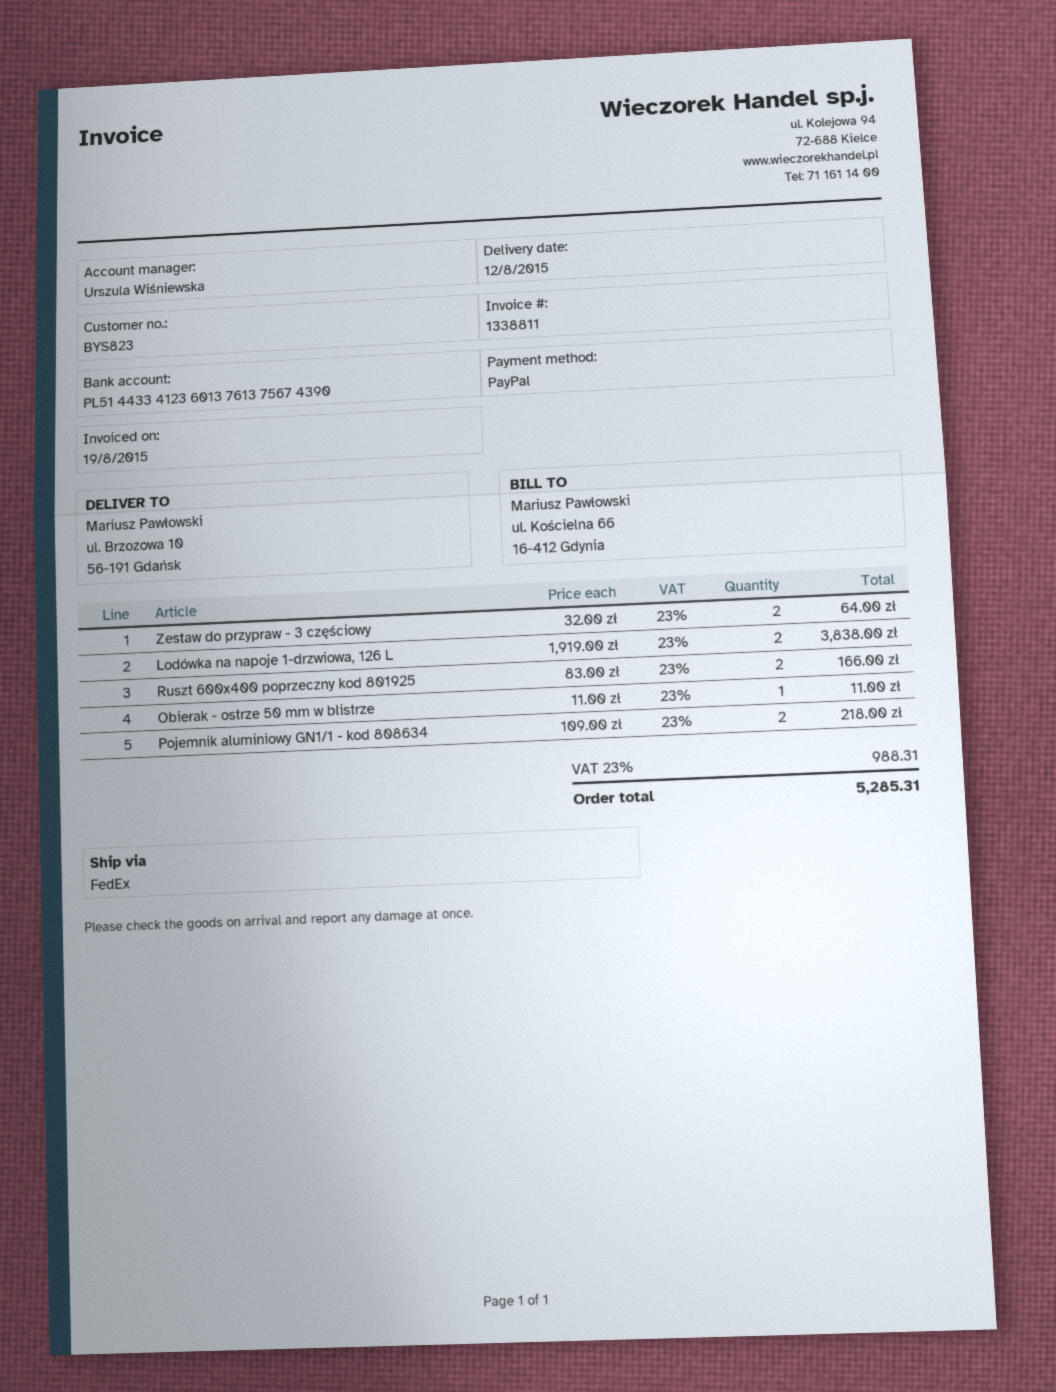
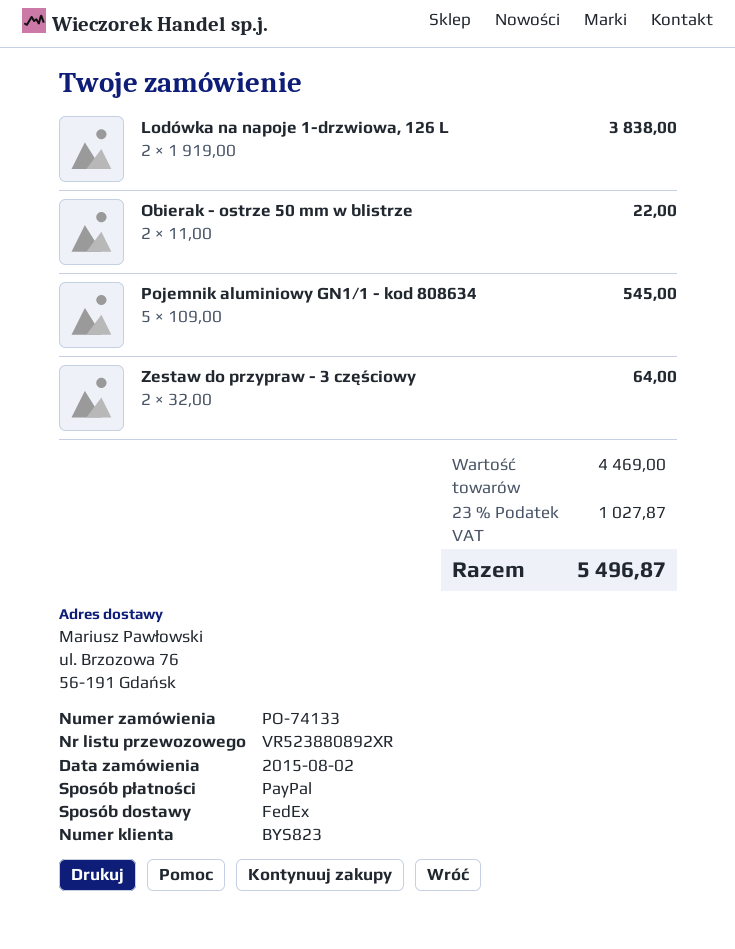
ship to: ul. Brzozowa 10, 56-191 Gdańsk -> ul. Brzozowa 76, 56-191 Gdańsk
Ruszt 600x400 poprzeczny kod 801925: 2 x 83.00 = 166.00 -> none
Obierak - ostrze 50 mm w blistrze: 1 x 11.00 = 11.00 -> 2 x 11.00 = 22.00
Pojemnik aluminiowy GN1/1 - kod 808634: 2 x 109.00 = 218.00 -> 5 x 109.00 = 545.00
tax: 23% = 988.31 -> 23% = 1027.87
total: 5285.31 -> 5496.87

